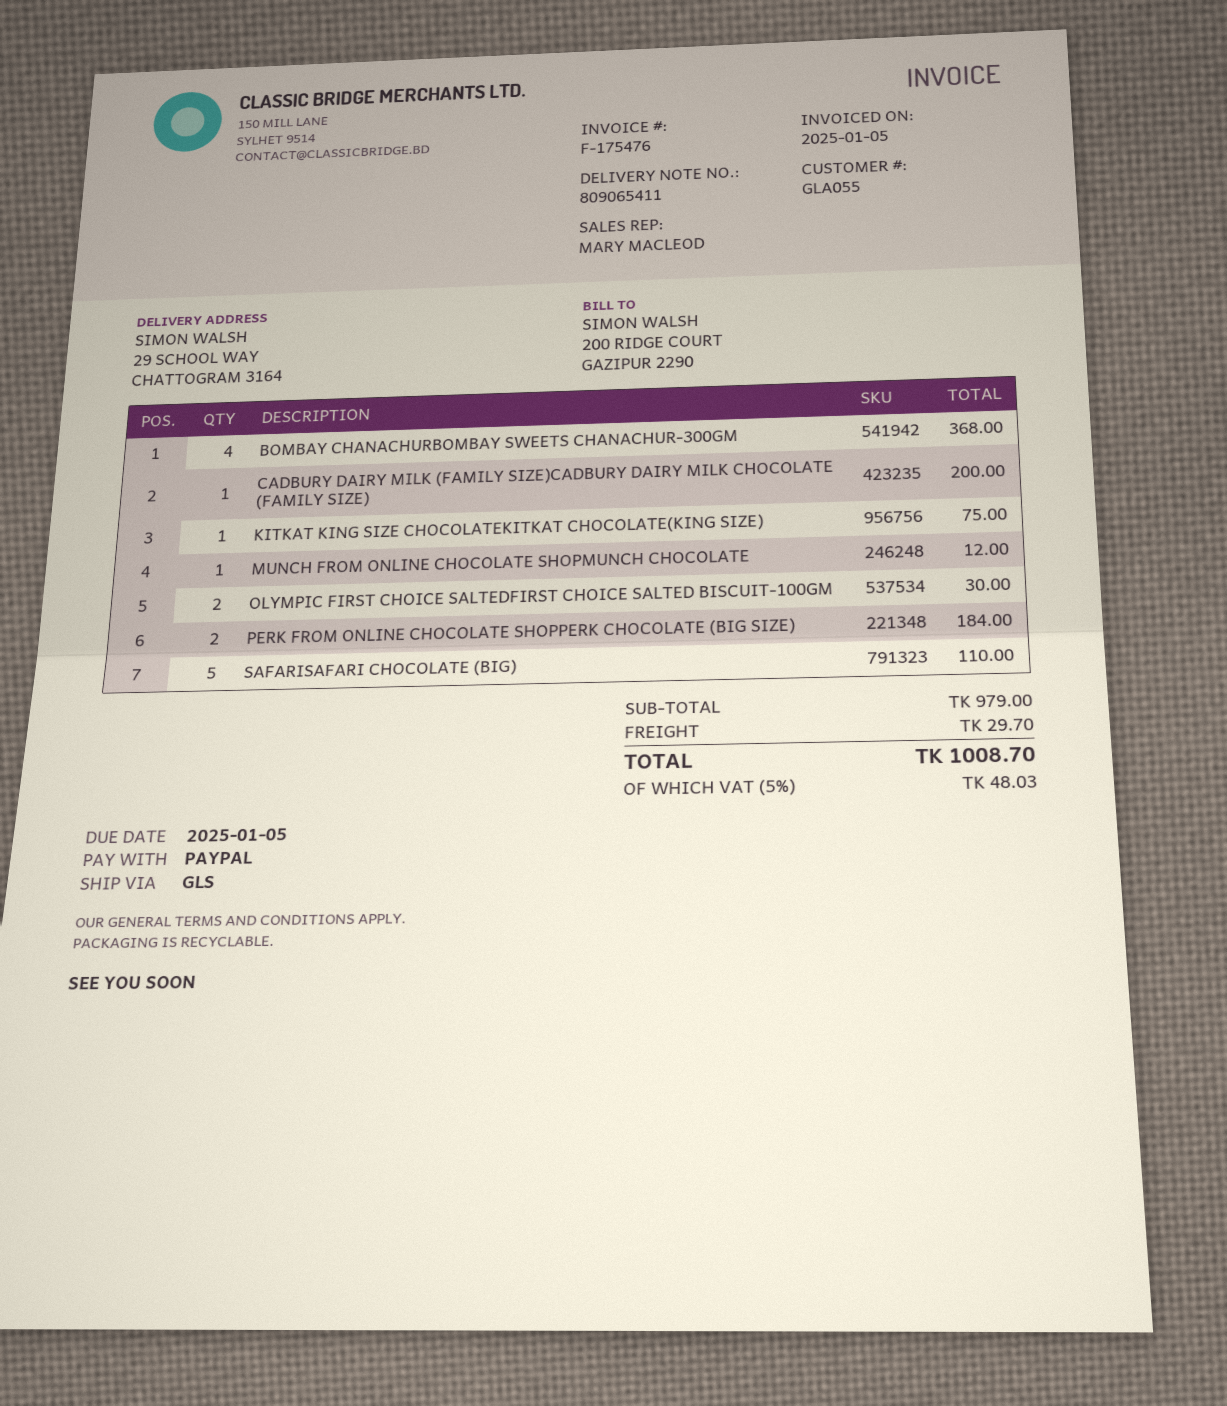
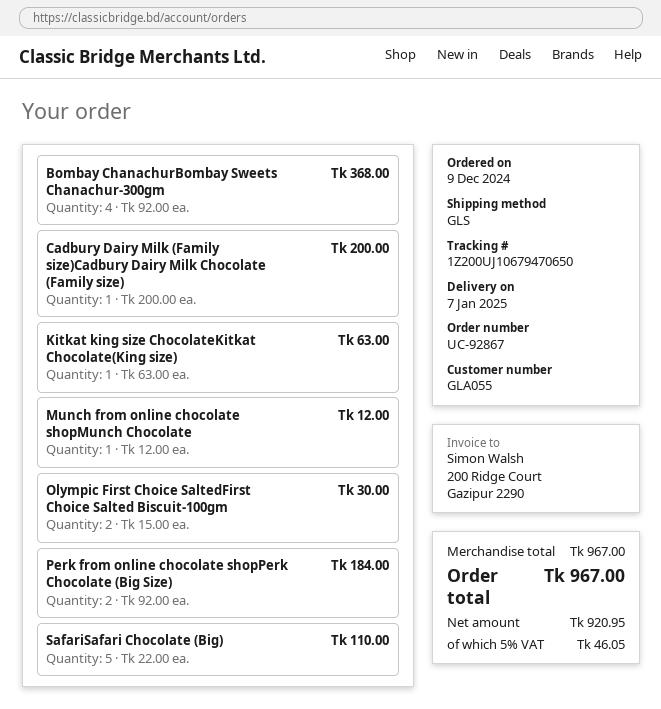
KITKAT KING SIZE CHOCOLATEKITKAT CHOCOLATE(KING SIZE): 1 for 75.00 -> 1 for 63.00
subtotal: 979.00 -> 967.00
shipping: 29.70 -> none
tax: 5% = 48.03 -> 5% = 46.05
total: 1008.70 -> 967.00

